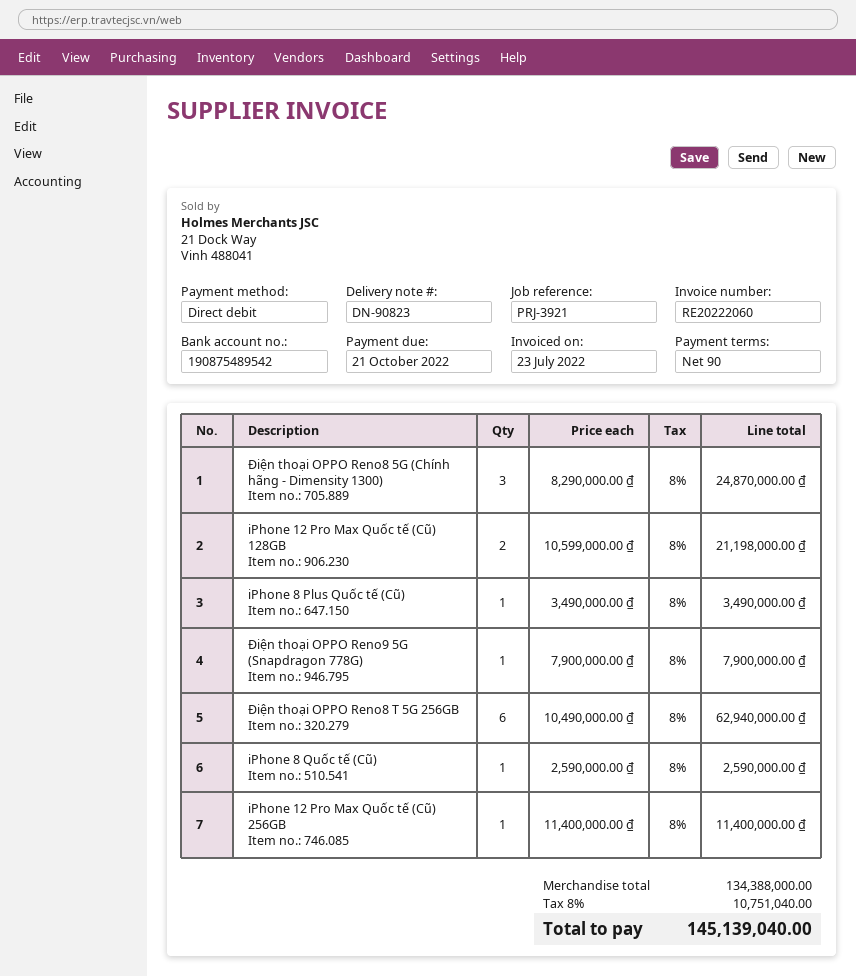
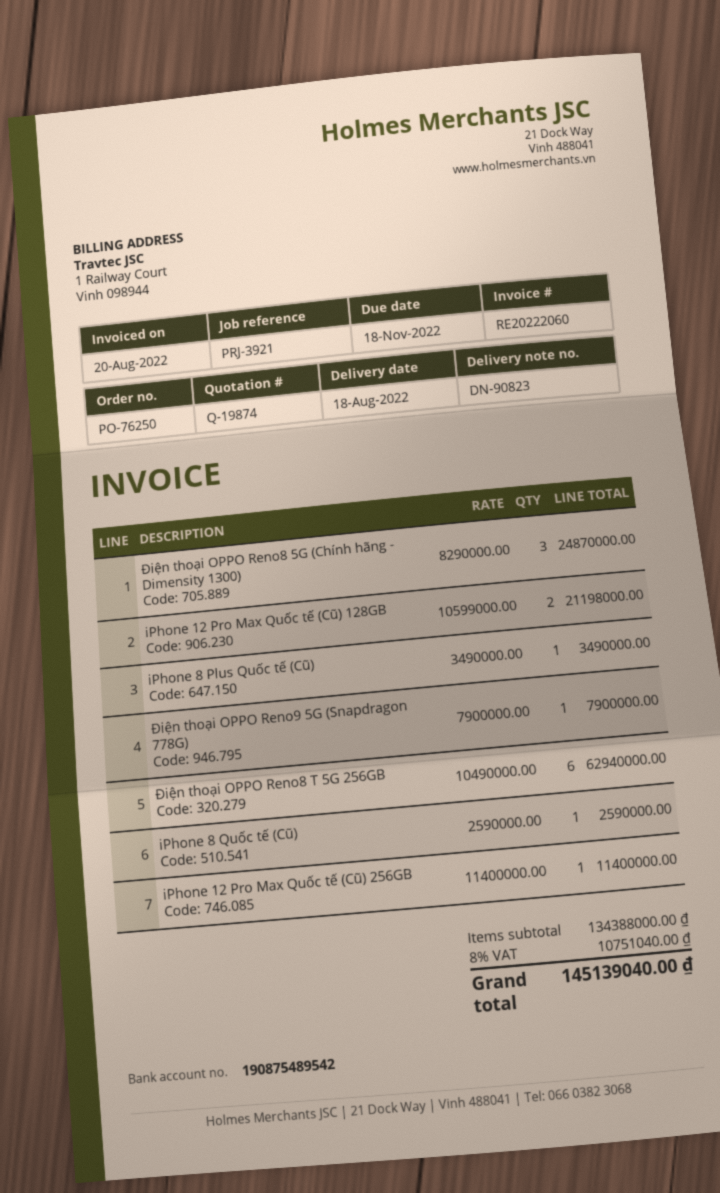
invoice date: 2022-07-23 -> 2022-08-20
due date: 2022-10-21 -> 2022-11-18

